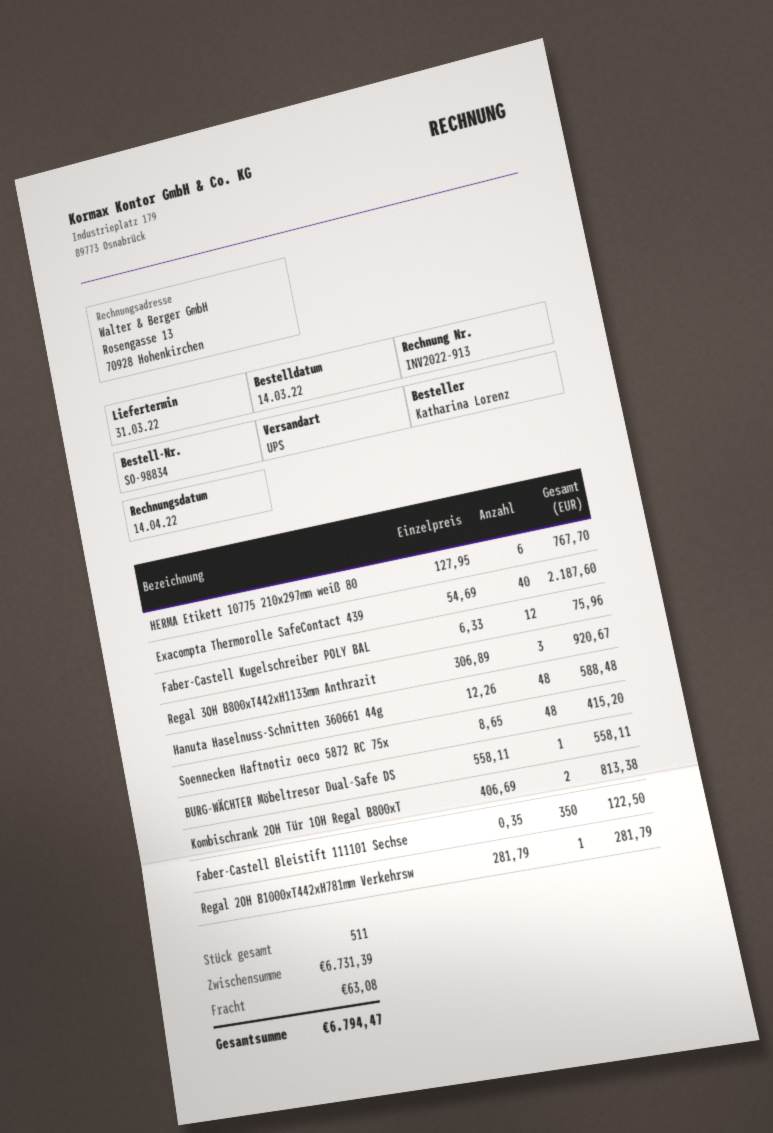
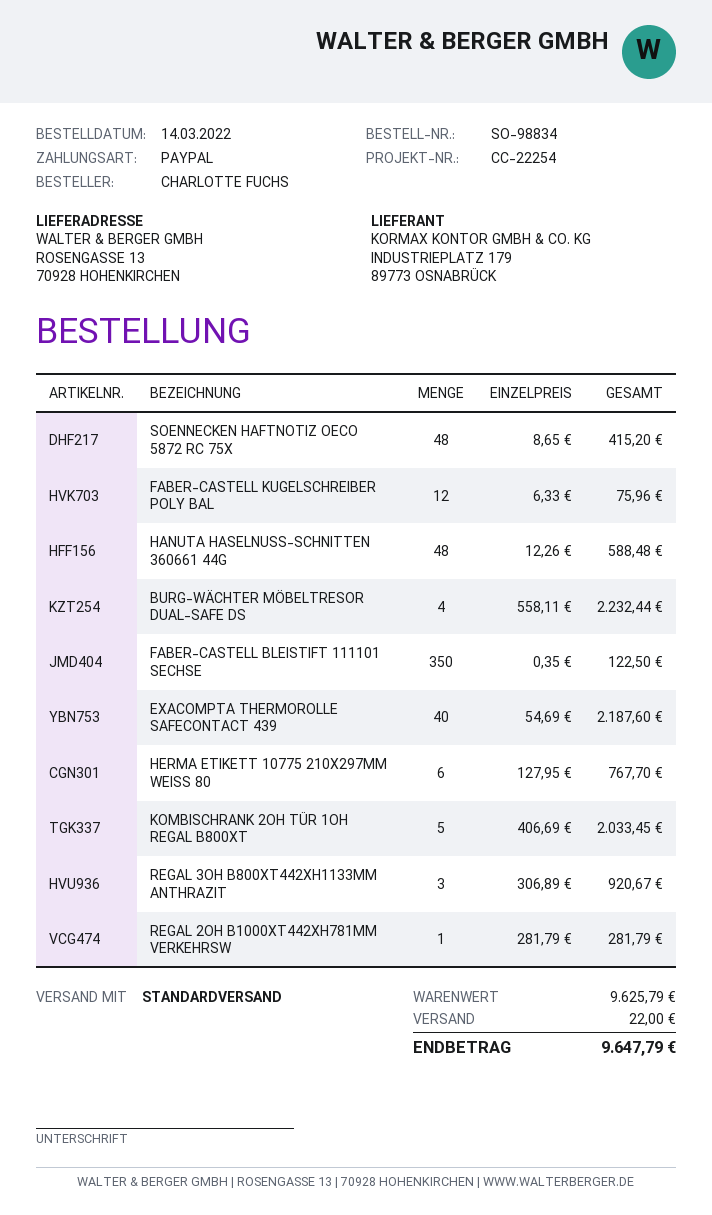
ordered by: Katharina Lorenz -> CHARLOTTE FUCHS
shipping method: UPS -> standard
BURG-WÄCHTER Möbeltresor Dual-Safe DS: 1 x 558.11 = 558.11 -> 4 x 558.11 = 2232.44
Kombischrank 2OH Tür 1OH Regal B800xT: 2 x 406.69 = 813.38 -> 5 x 406.69 = 2033.45
subtotal: 6731.39 -> 9625.79
shipping: 63.08 -> 22.00
total: 6794.47 -> 9647.79

